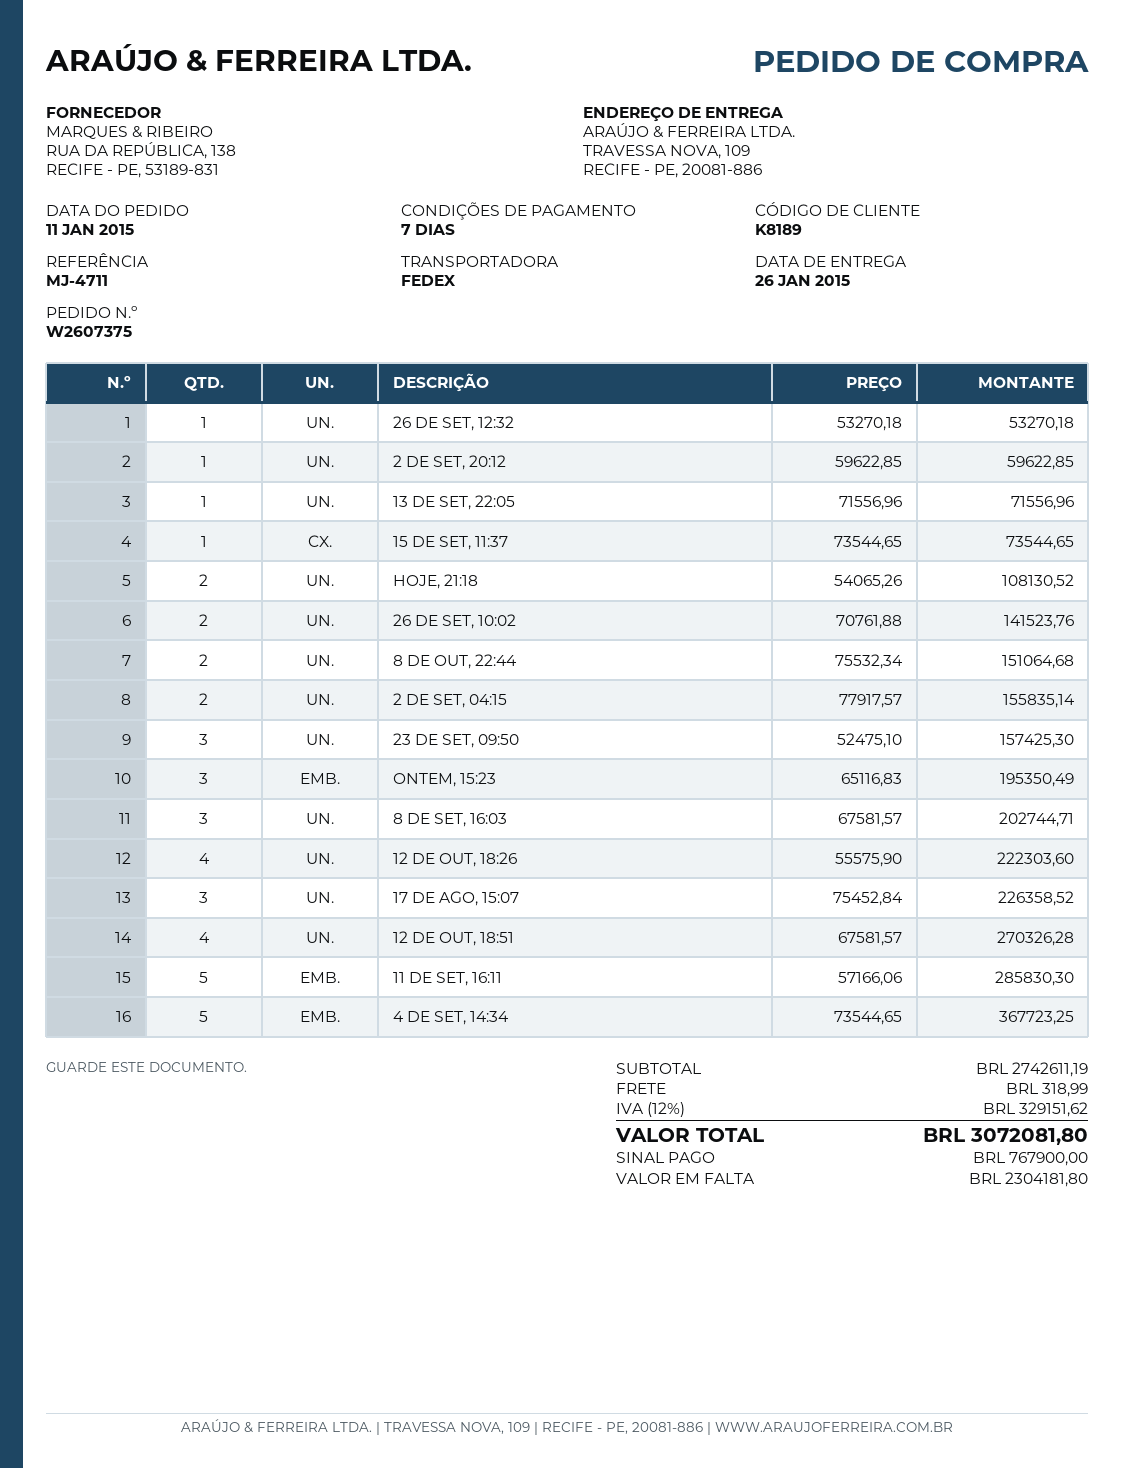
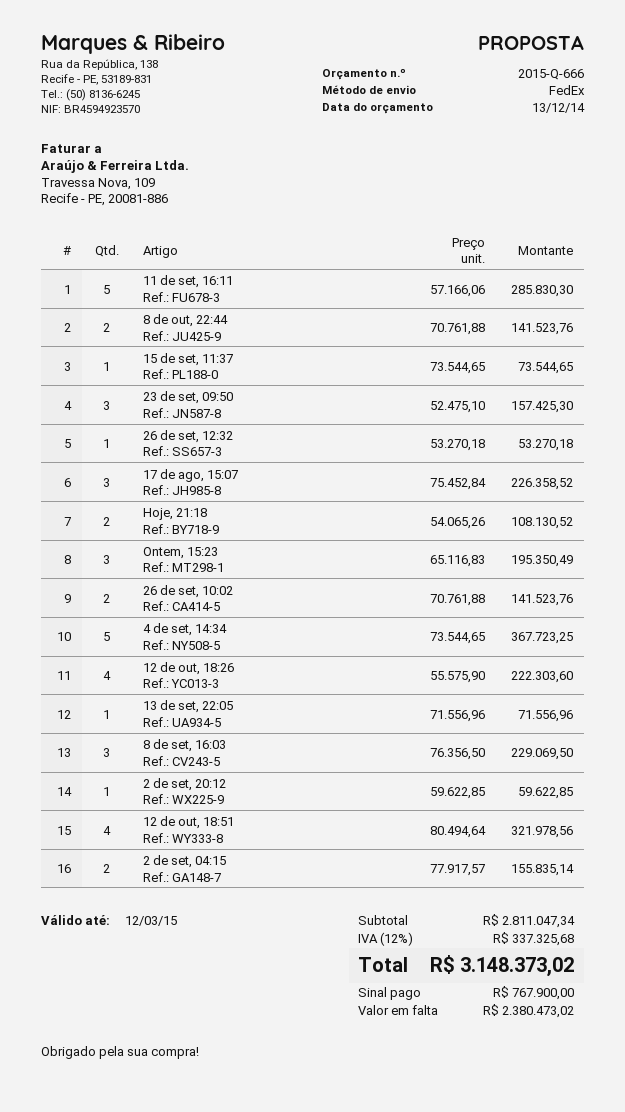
8 DE OUT, 22:44: 2 x 75532.34 = 151064.68 -> 2 x 70761.88 = 141523.76
8 DE SET, 16:03: 3 x 67581.57 = 202744.71 -> 3 x 76356.50 = 229069.50
12 DE OUT, 18:51: 4 x 67581.57 = 270326.28 -> 4 x 80494.64 = 321978.56
subtotal: 2742611.19 -> 2811047.34
shipping: 318.99 -> none
tax: 12% = 329151.62 -> 12% = 337325.68
total: 3072081.80 -> 3148373.02
balance: 2304181.80 -> 2380473.02

